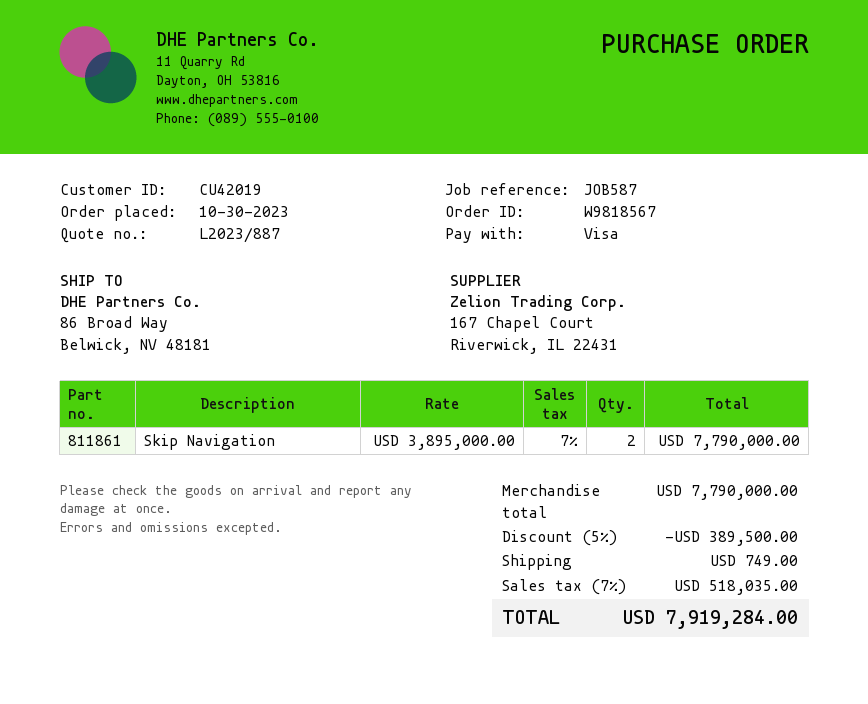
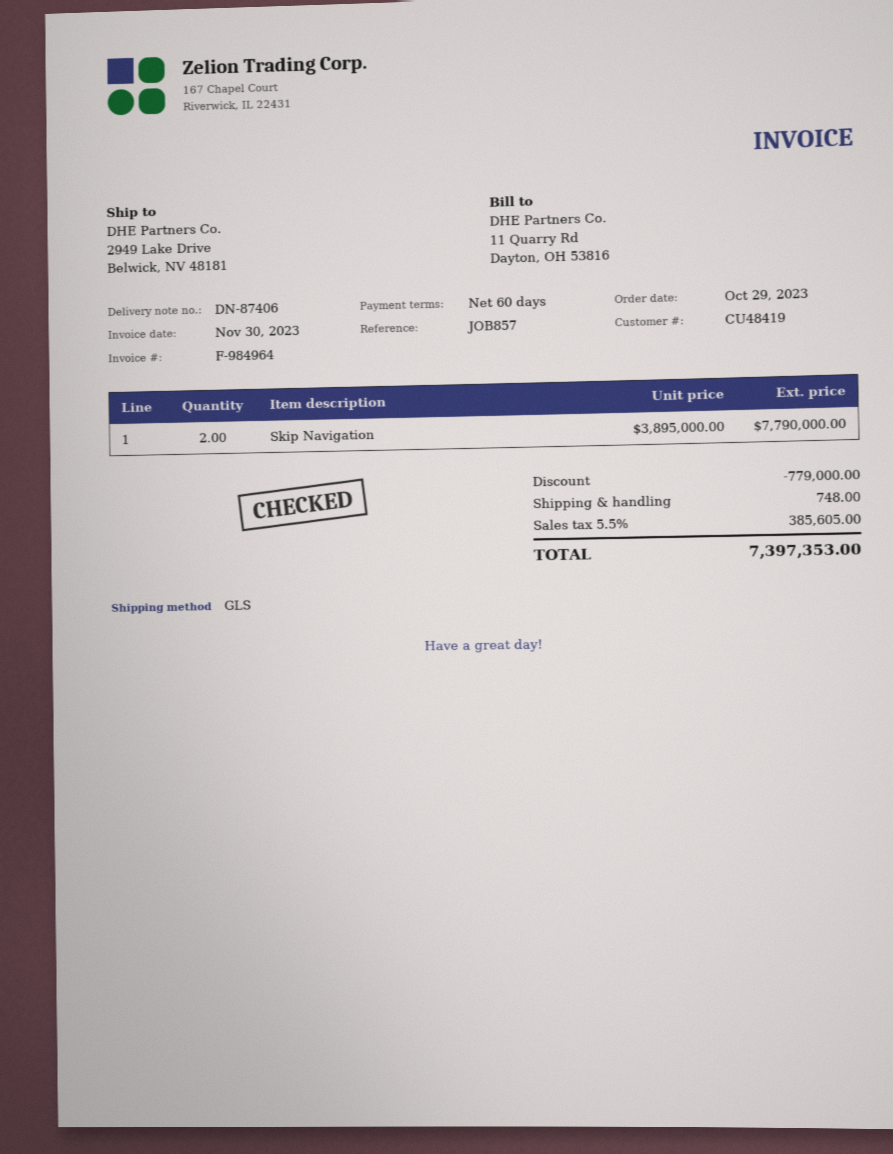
order date: 2023-10-30 -> 2023-10-29
customer number: CU42019 -> CU48419
reference: JOB587 -> JOB857
ship to: 86 Broad Way, Belwick, NV 48181 -> 2949 Lake Drive, Belwick, NV 48181
discount: 389500.00 -> 779000.00
shipping: 749.00 -> 748.00
tax: 7% = 518035.00 -> 5.5% = 385605.00
total: 7919284.00 -> 7397353.00

